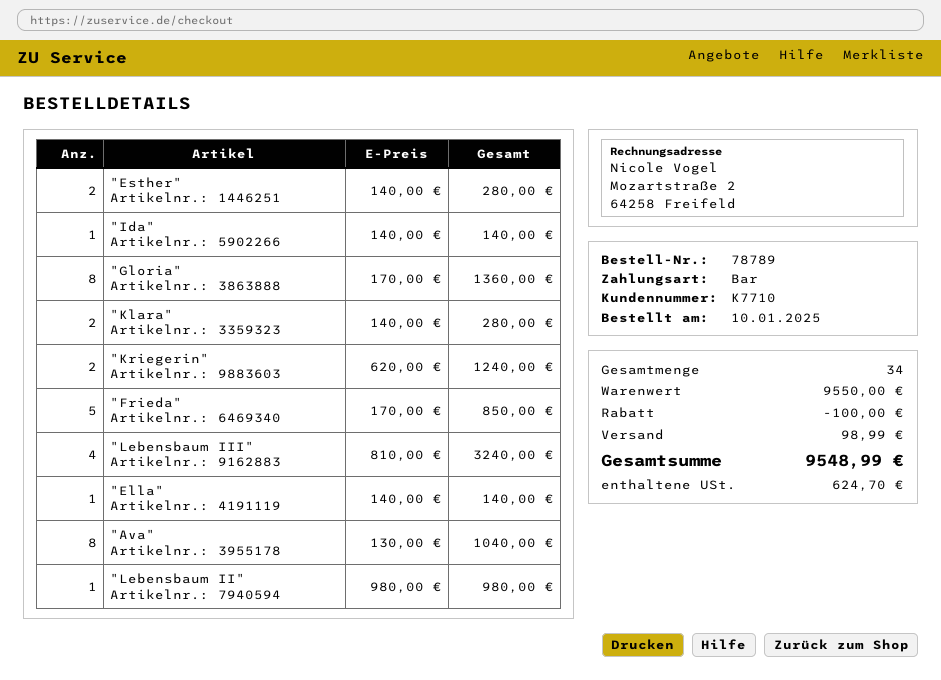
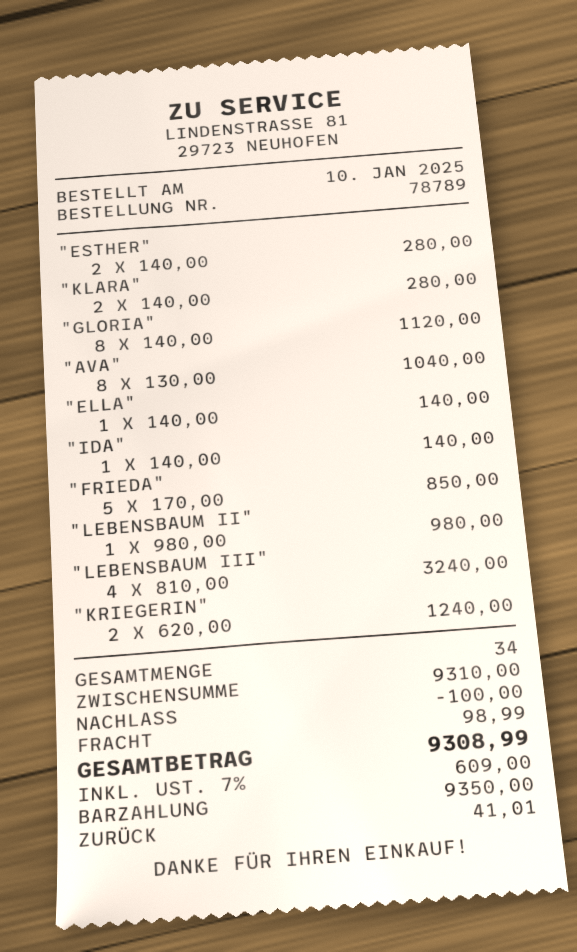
"Gloria": 8 x 170.00 = 1360.00 -> 8 x 140.00 = 1120.00
subtotal: 9550.00 -> 9310.00
tax: 624.70 -> 609.00
total: 9548.99 -> 9308.99

